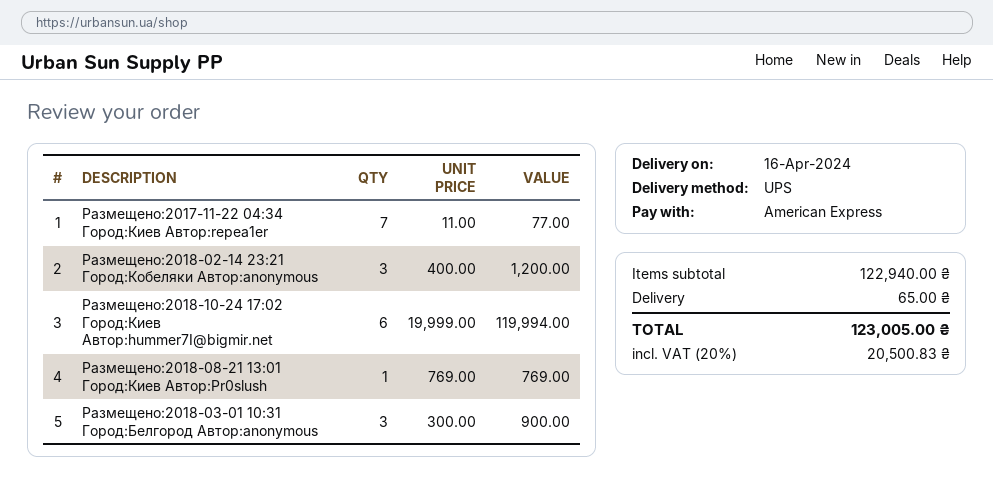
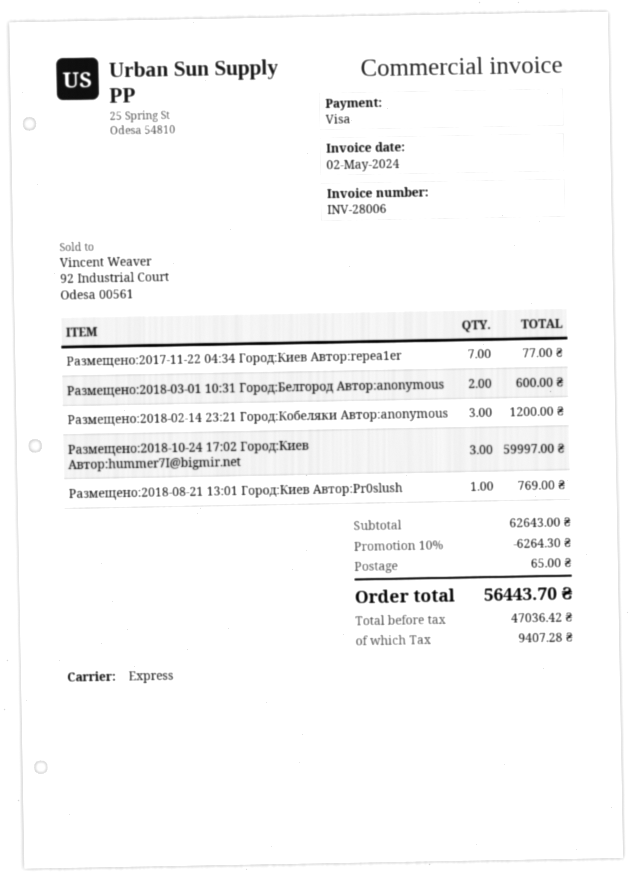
payment method: American Express -> Visa
shipping method: UPS -> express
Размещено:2018-10-24 17:02 Город:Киев Автор:hummer7I@bigmir.net: 6 for 119994.00 -> 3 for 59997.00
Размещено:2018-03-01 10:31 Город:Белгород Автор:anonymous: 3 for 900.00 -> 2 for 600.00
subtotal: 122940.00 -> 62643.00
discount: none -> 10% = 6264.30
tax: 20500.83 -> 9407.28
total: 123005.00 -> 56443.70

